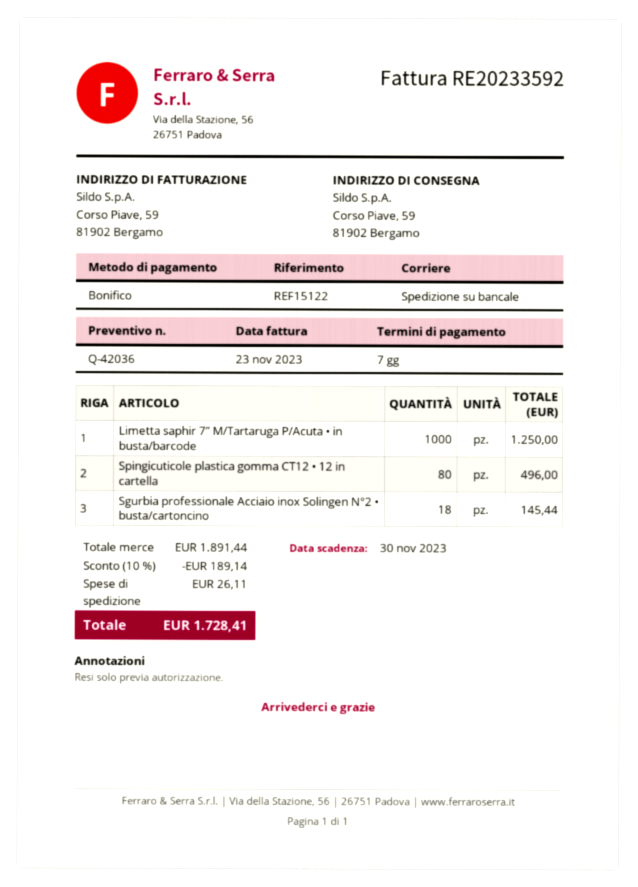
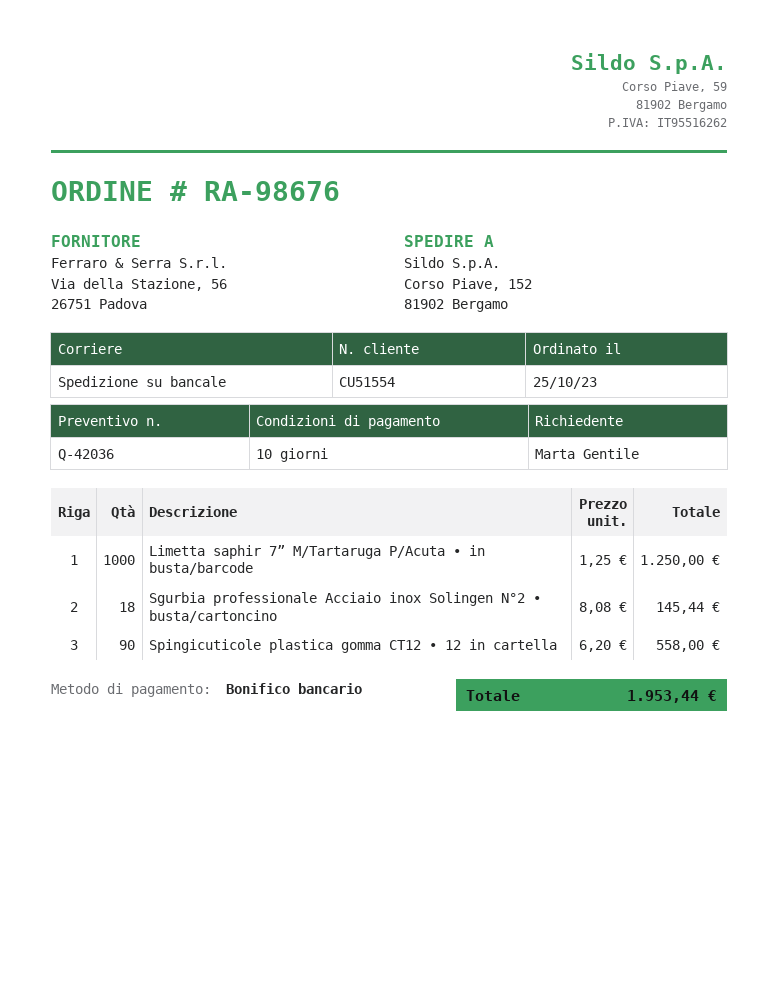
payment terms: 7 days -> 10 days
ship to: Corso Piave, 59, 81902 Bergamo -> Corso Piave, 152, 81902 Bergamo
Spingicuticole plastica gomma CT12 • 12 in cartella: 80 for 496.00 -> 90 for 558.00
discount: 10% = 189.14 -> none
shipping: 26.11 -> none
total: 1728.41 -> 1953.44

